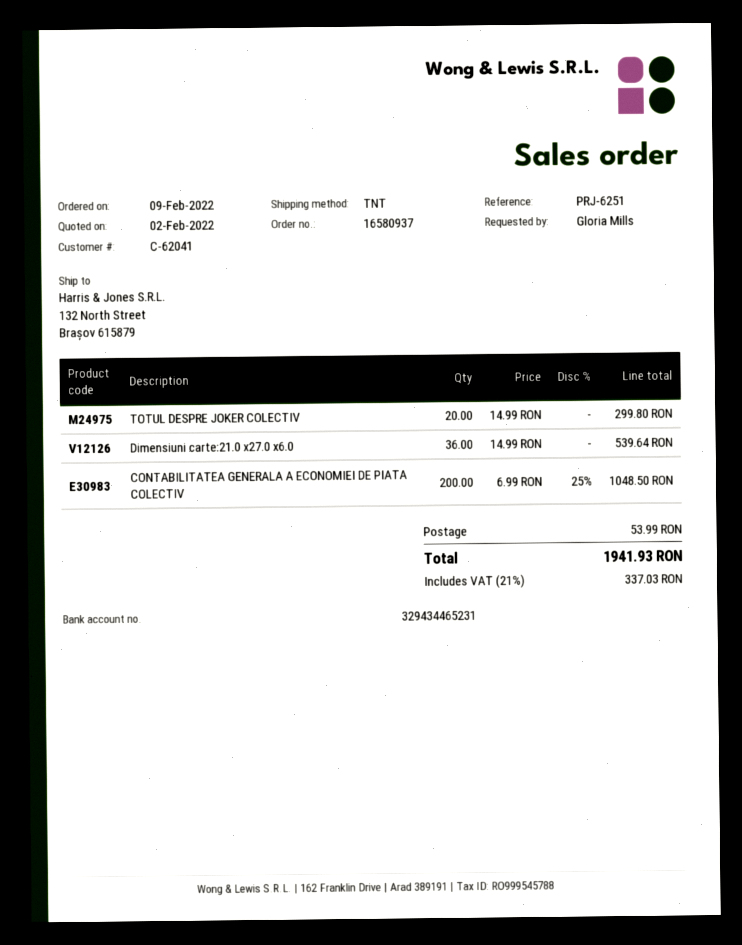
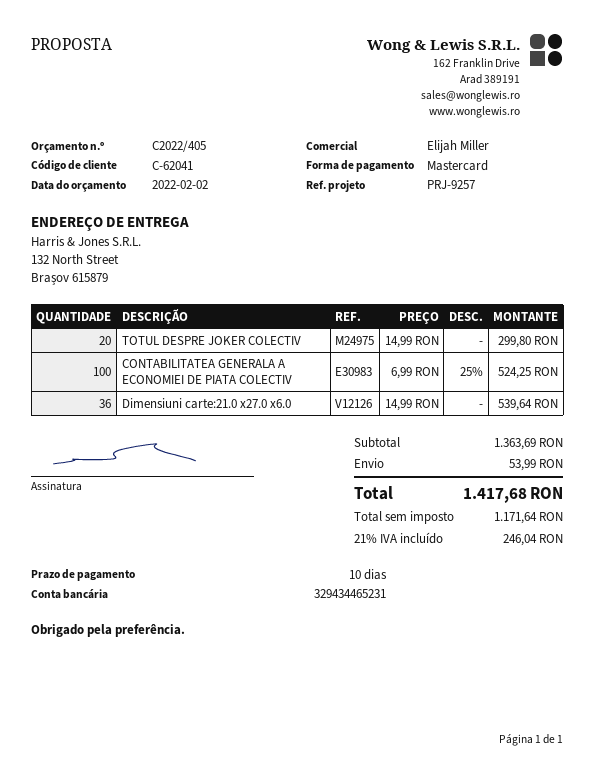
reference: PRJ-6251 -> PRJ-9257
CONTABILITATEA GENERALA A ECONOMIEI DE PIATA COLECTIV: 200 x 6.99 - 25% = 1048.50 -> 100 x 6.99 - 25% = 524.25
tax: 21% = 337.03 -> 21% = 246.04
total: 1941.93 -> 1417.68

